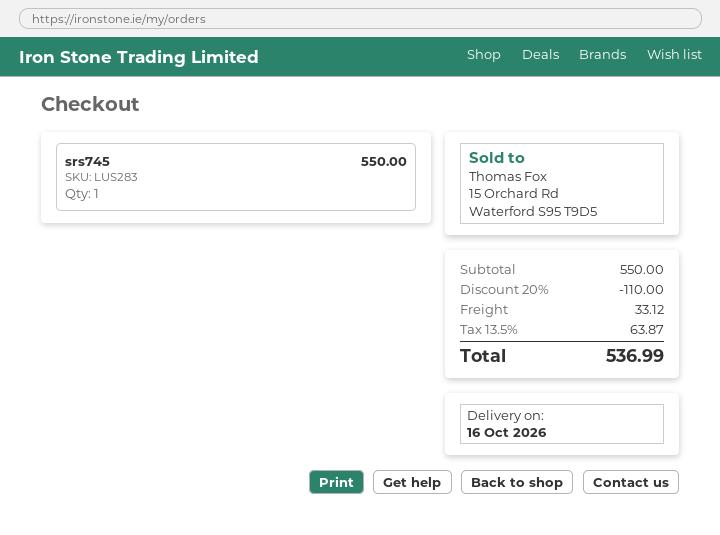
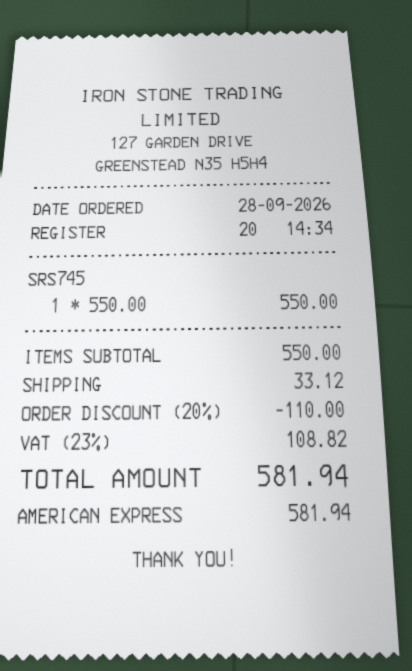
tax: 13.5% = 63.87 -> 23% = 108.82
total: 536.99 -> 581.94

